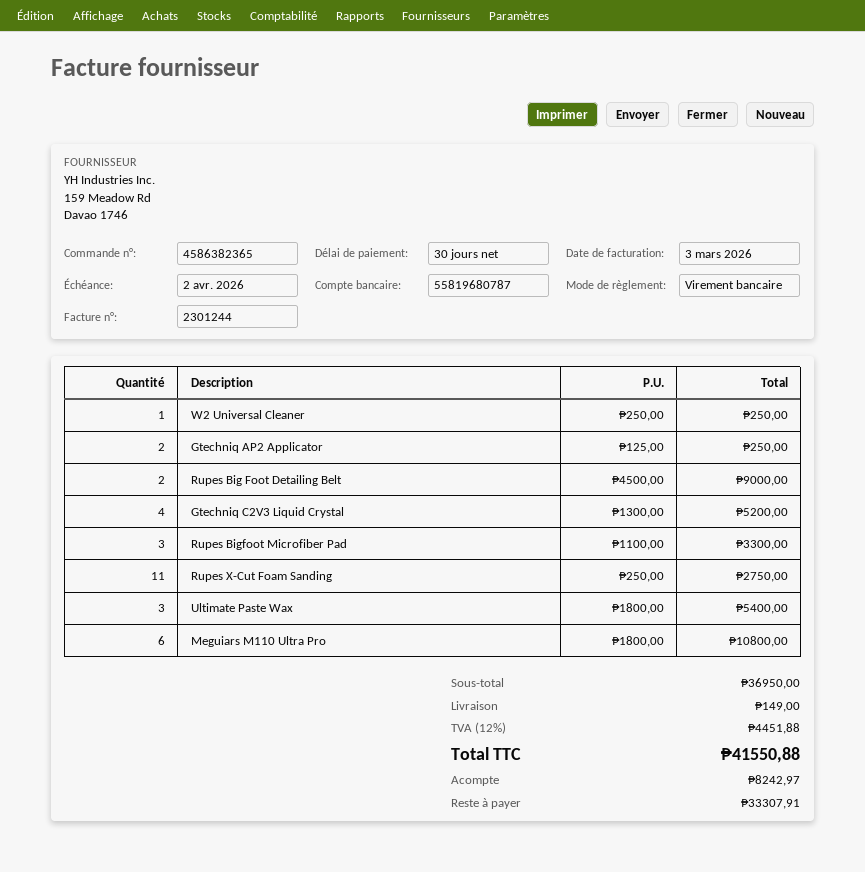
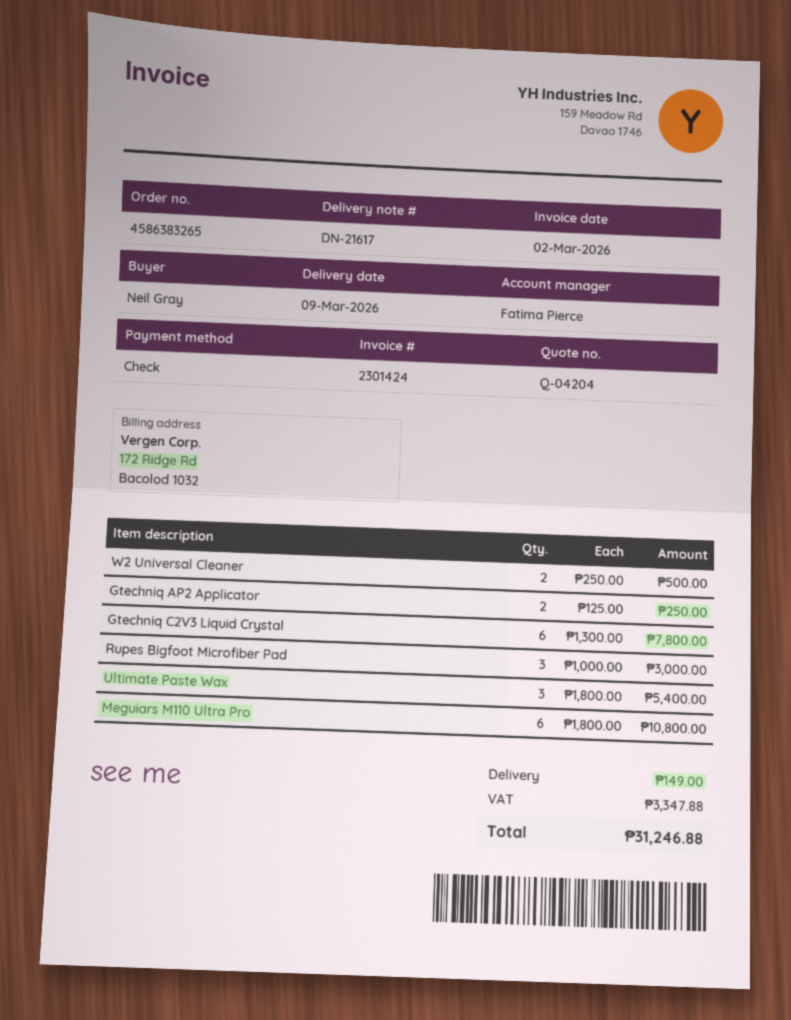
order number: 4586382365 -> 4586383265
invoice number: 2301244 -> 2301424
invoice date: 2026-03-03 -> 2026-03-02
payment method: bank transfer -> cheque
W2 Universal Cleaner: 1 x 250.00 = 250.00 -> 2 x 250.00 = 500.00
Rupes Big Foot Detailing Belt: 2 x 4500.00 = 9000.00 -> none
Gtechniq C2V3 Liquid Crystal: 4 x 1300.00 = 5200.00 -> 6 x 1300.00 = 7800.00
Rupes Bigfoot Microfiber Pad: 3 x 1100.00 = 3300.00 -> 3 x 1000.00 = 3000.00
Rupes X-Cut Foam Sanding: 11 x 250.00 = 2750.00 -> none
tax: 4451.88 -> 3347.88
total: 41550.88 -> 31246.88

